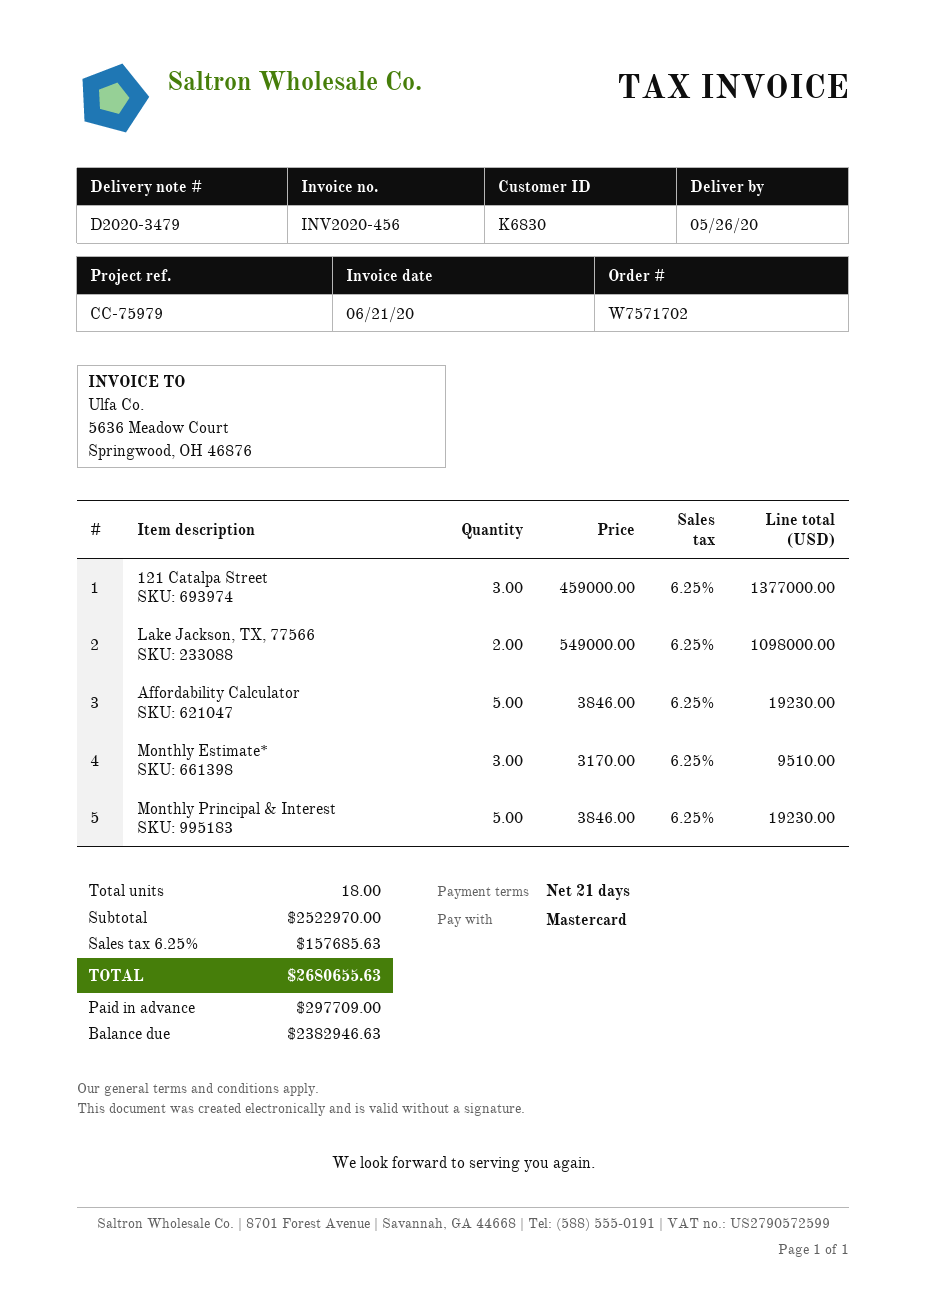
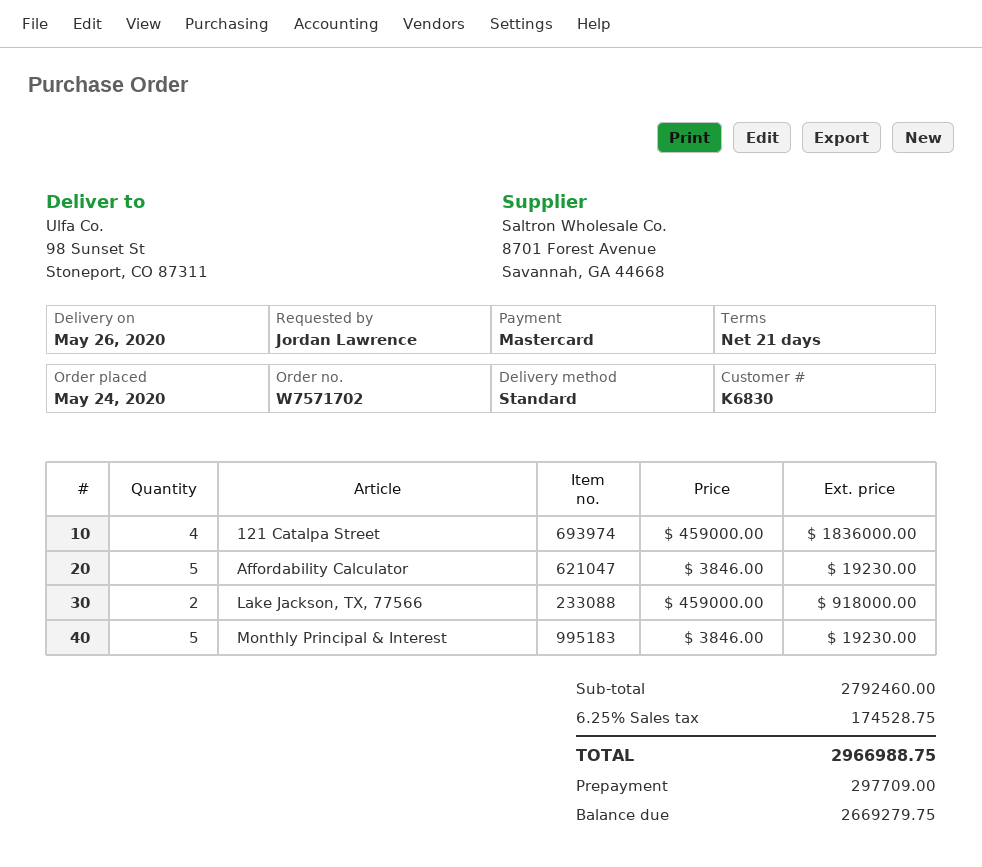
121 Catalpa Street: 3 x 459000.00 = 1377000.00 -> 4 x 459000.00 = 1836000.00
Lake Jackson, TX, 77566: 2 x 549000.00 = 1098000.00 -> 2 x 459000.00 = 918000.00
Monthly Estimate*: 3 x 3170.00 = 9510.00 -> none
subtotal: 2522970.00 -> 2792460.00
tax: 6.25% = 157685.63 -> 6.25% = 174528.75
total: 2680655.63 -> 2966988.75
balance: 2382946.63 -> 2669279.75

